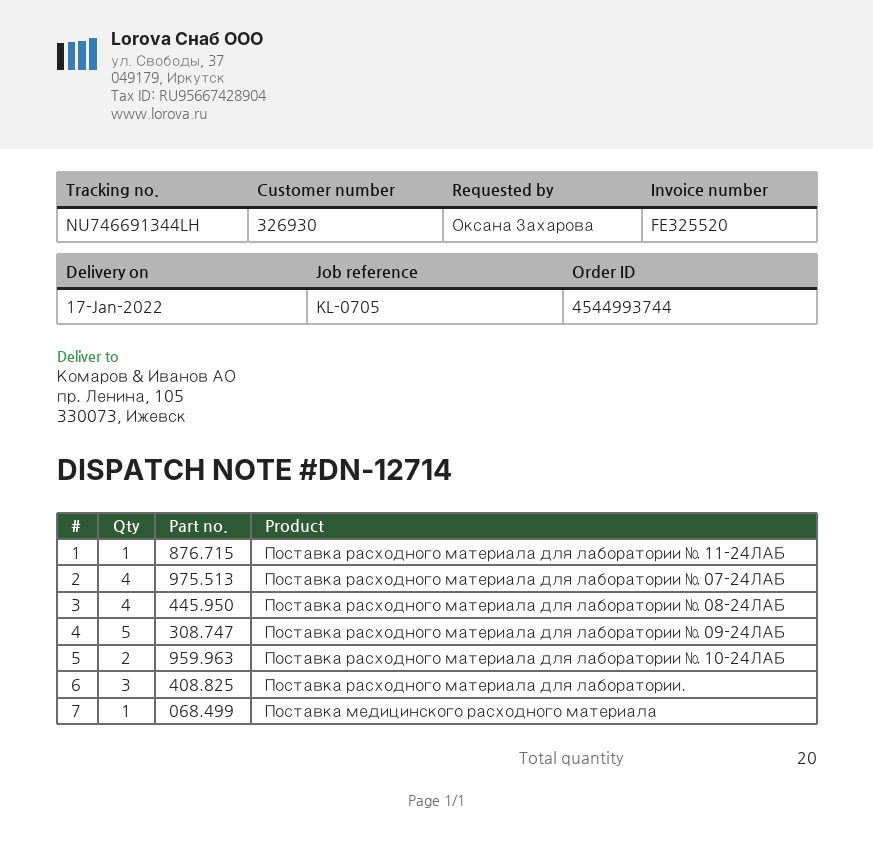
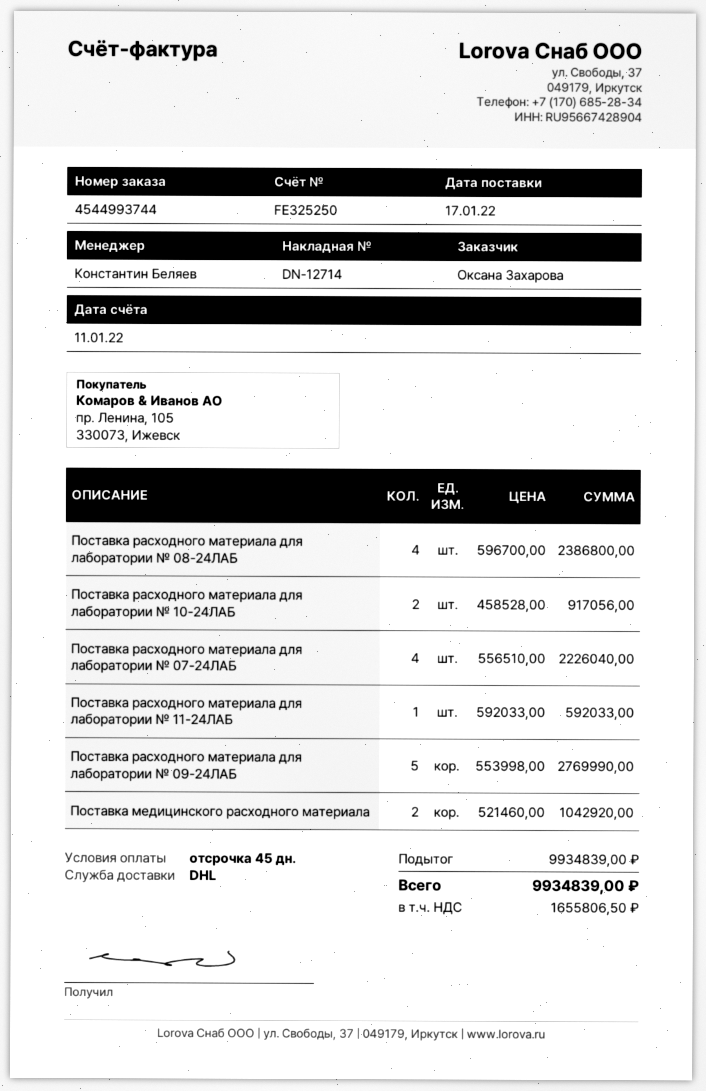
invoice number: FE325520 -> FE325250
Поставка расходного материала для лаборатории.: 3 -> none
Поставка медицинского расходного материала: 1 -> 2

